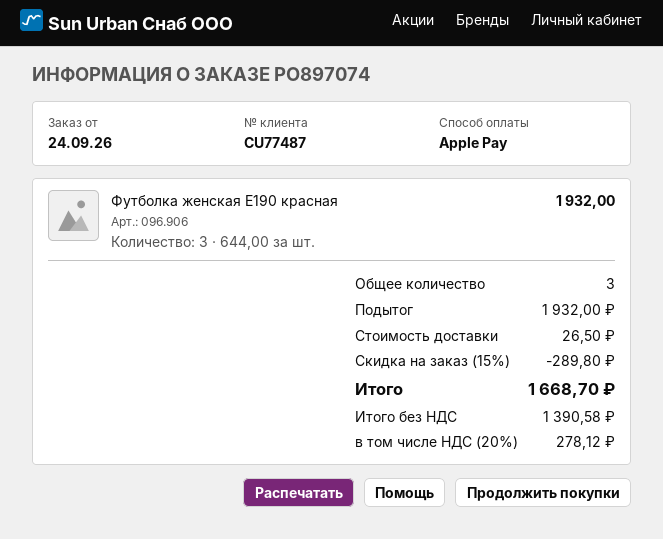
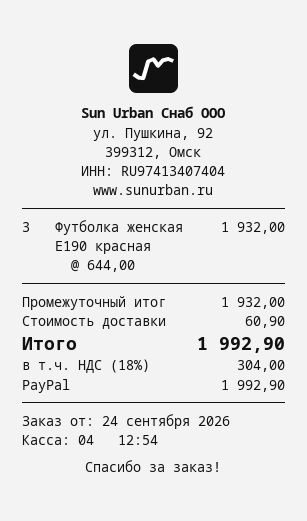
payment method: Apple Pay -> PayPal
discount: 15% = 289.80 -> none
shipping: 26.50 -> 60.90
tax: 20% = 278.12 -> 18% = 304.00
total: 1668.70 -> 1992.90

